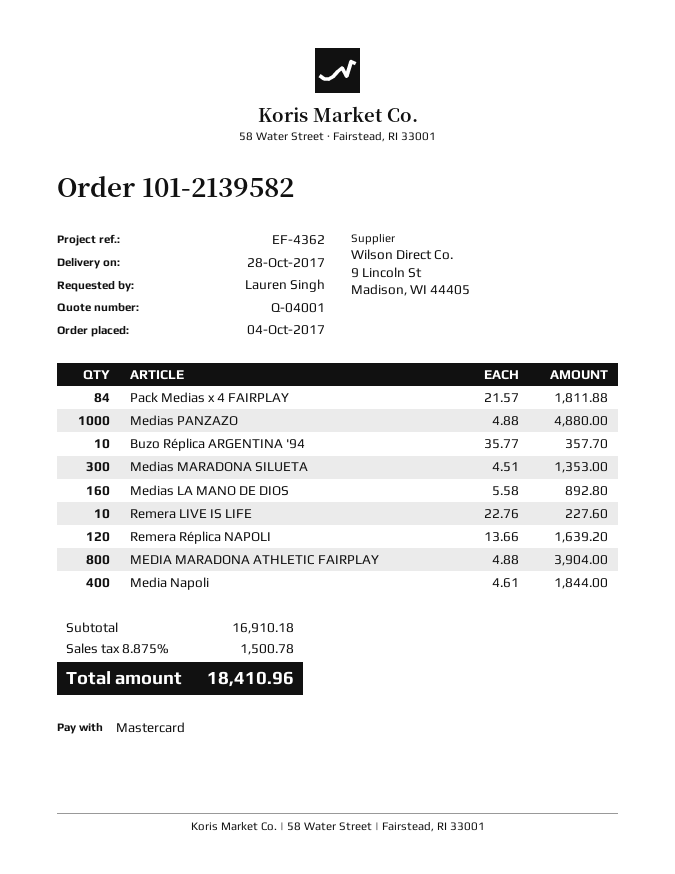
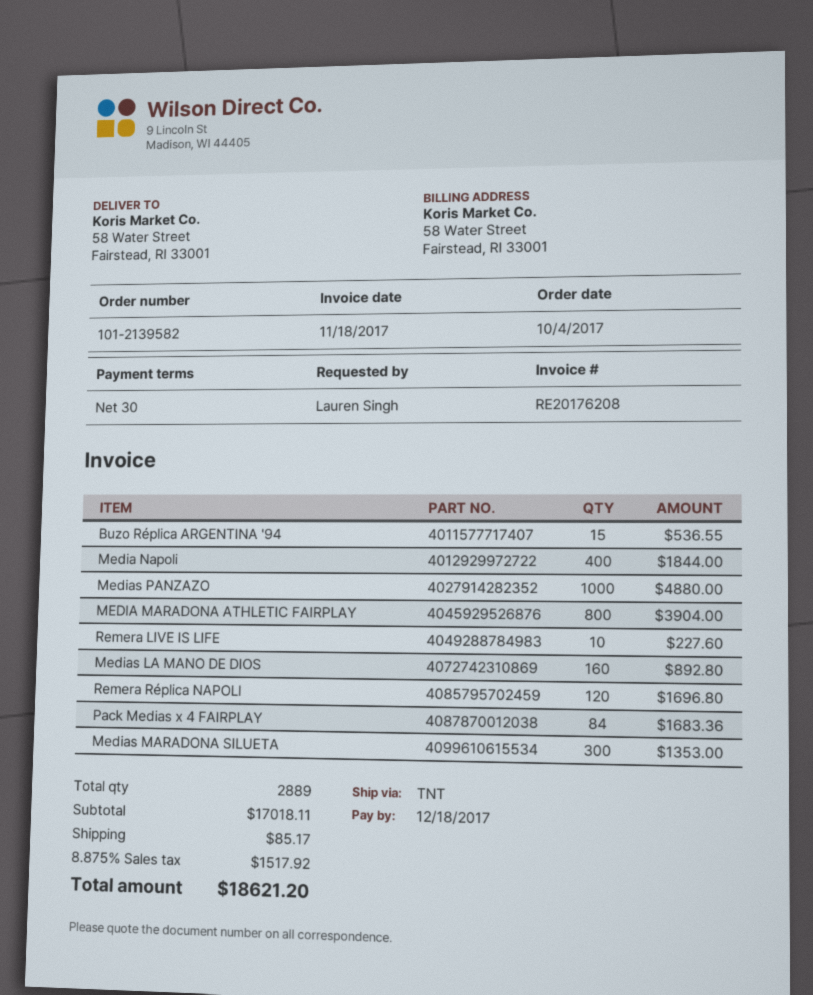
Pack Medias x 4 FAIRPLAY: 84 for 1811.88 -> 84 for 1683.36
Buzo Réplica ARGENTINA '94: 10 for 357.70 -> 15 for 536.55
Remera Réplica NAPOLI: 120 for 1639.20 -> 120 for 1696.80
subtotal: 16910.18 -> 17018.11
shipping: none -> 85.17
tax: 8.875% = 1500.78 -> 8.875% = 1517.92
total: 18410.96 -> 18621.20

